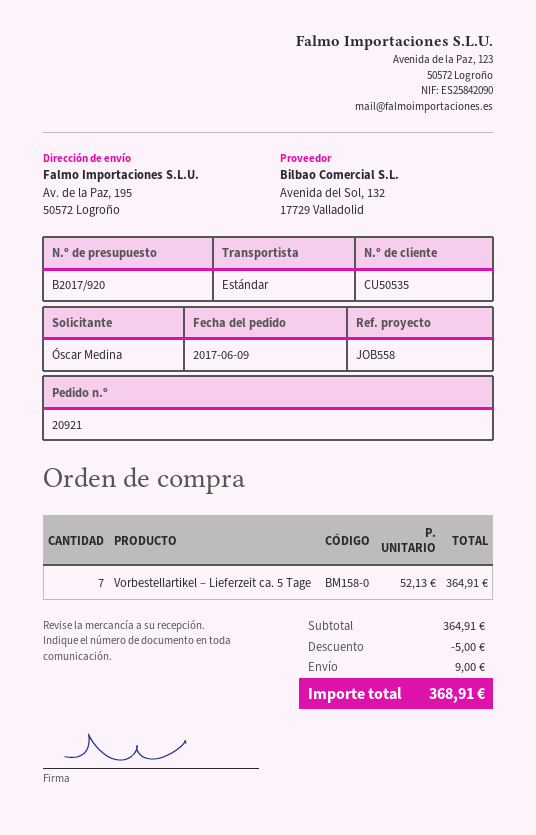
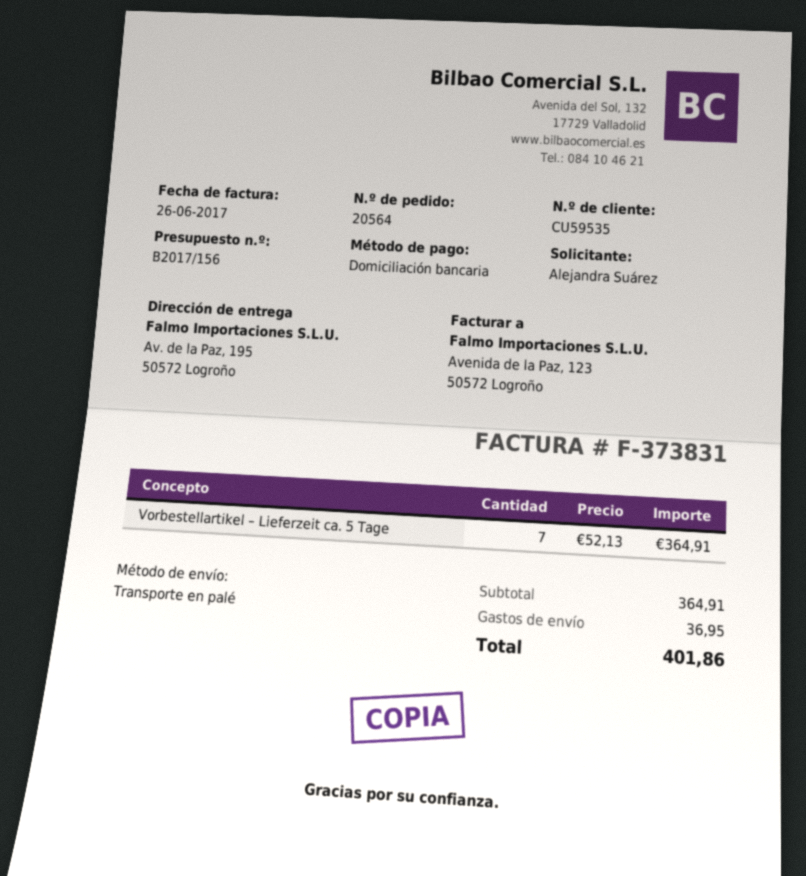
quote number: B2017/920 -> B2017/156
order number: 20921 -> 20564
customer number: CU50535 -> CU59535
ordered by: Óscar Medina -> Alejandra Suárez
shipping method: standard -> pallet freight
discount: 5.00 -> none
shipping: 9.00 -> 36.95
total: 368.91 -> 401.86

